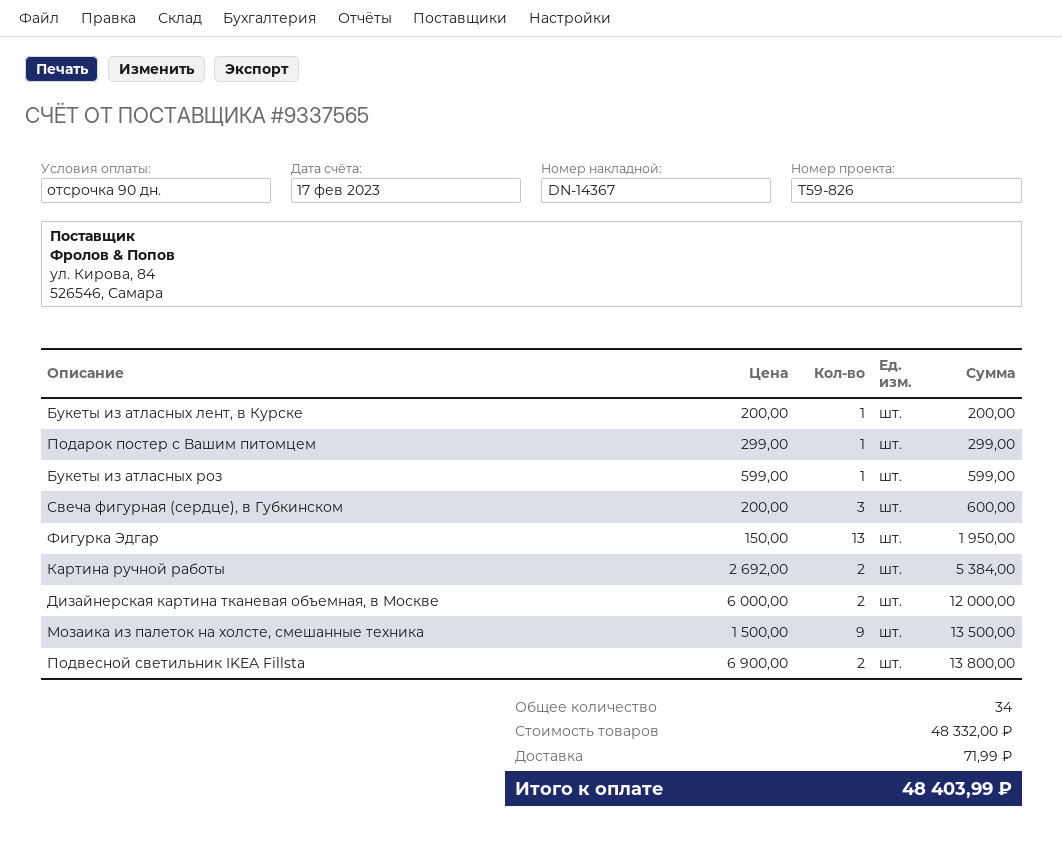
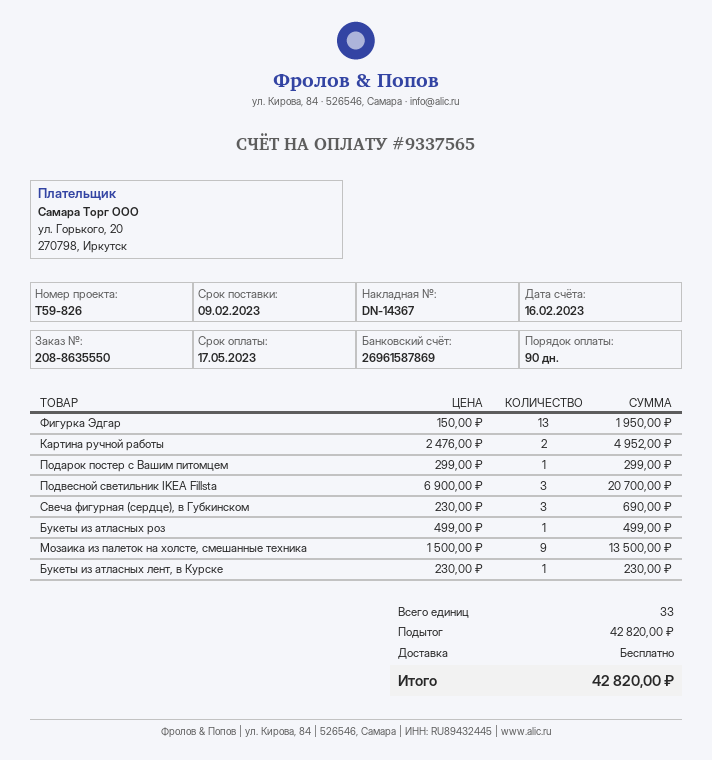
invoice date: 2023-02-17 -> 2023-02-16
Букеты из атласных лент, в Курске: 1 x 200.00 = 200.00 -> 1 x 230.00 = 230.00
Букеты из атласных роз: 1 x 599.00 = 599.00 -> 1 x 499.00 = 499.00
Свеча фигурная (сердце), в Губкинском: 3 x 200.00 = 600.00 -> 3 x 230.00 = 690.00
Картина ручной работы: 2 x 2692.00 = 5384.00 -> 2 x 2476.00 = 4952.00
Дизайнерская картина тканевая объемная, в Москве: 2 x 6000.00 = 12000.00 -> none
Подвесной светильник IKEA Fillsta: 2 x 6900.00 = 13800.00 -> 3 x 6900.00 = 20700.00
total quantity: 34 -> 33
subtotal: 48332.00 -> 42820.00
shipping: 71.99 -> 0.00
total: 48403.99 -> 42820.00

